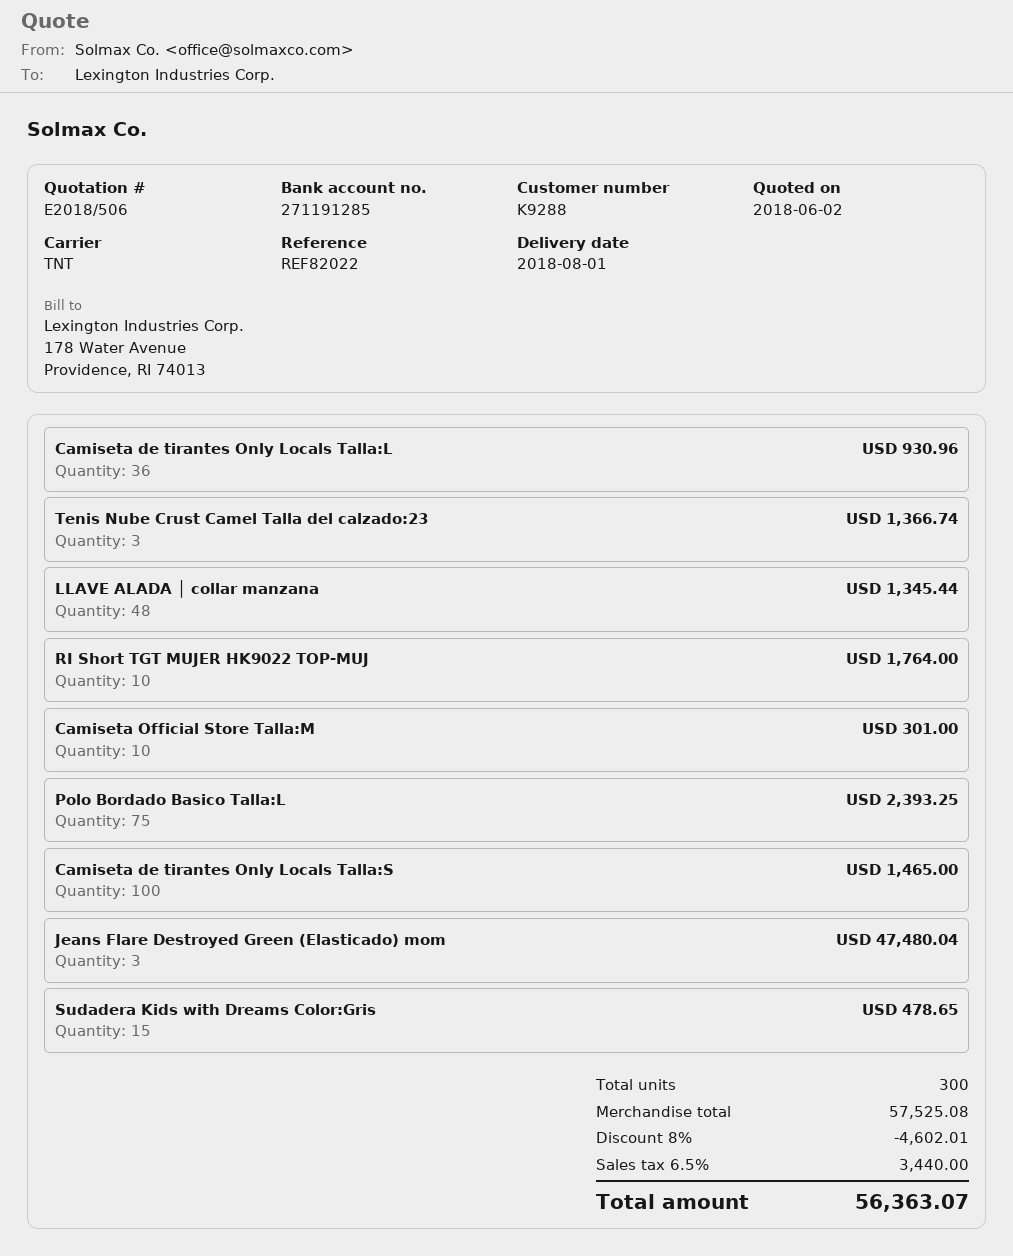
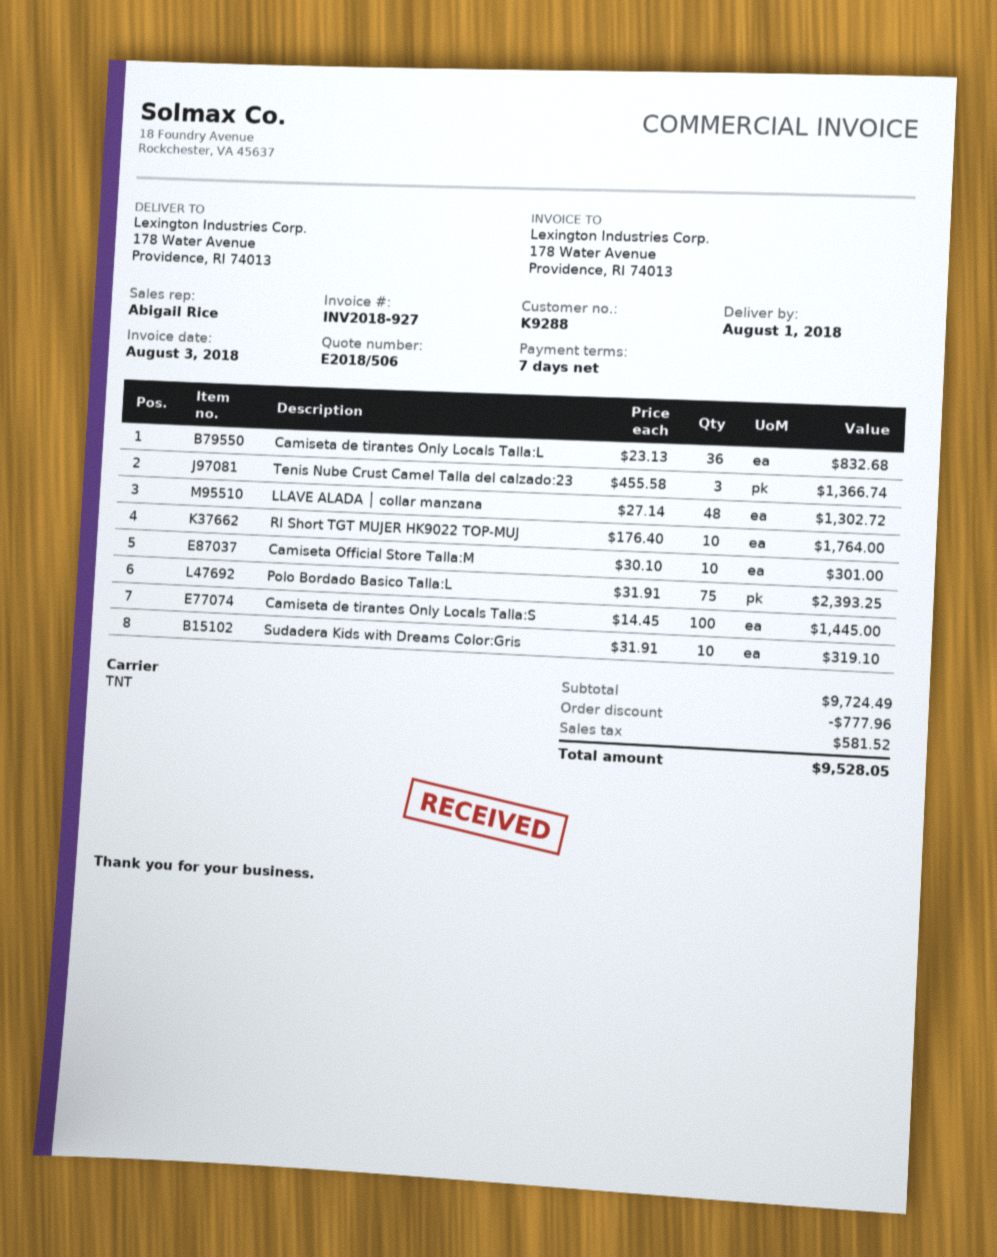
Camiseta de tirantes Only Locals Talla:L: 36 for 930.96 -> 36 for 832.68
LLAVE ALADA │ collar manzana: 48 for 1345.44 -> 48 for 1302.72
Camiseta de tirantes Only Locals Talla:S: 100 for 1465.00 -> 100 for 1445.00
Jeans Flare Destroyed Green (Elasticado) mom: 3 for 47480.04 -> none
Sudadera Kids with Dreams Color:Gris: 15 for 478.65 -> 10 for 319.10
subtotal: 57525.08 -> 9724.49
discount: 4602.01 -> 777.96
tax: 3440.00 -> 581.52
total: 56363.07 -> 9528.05

